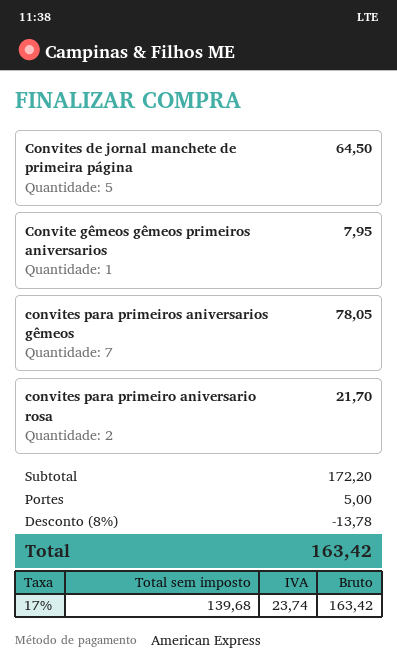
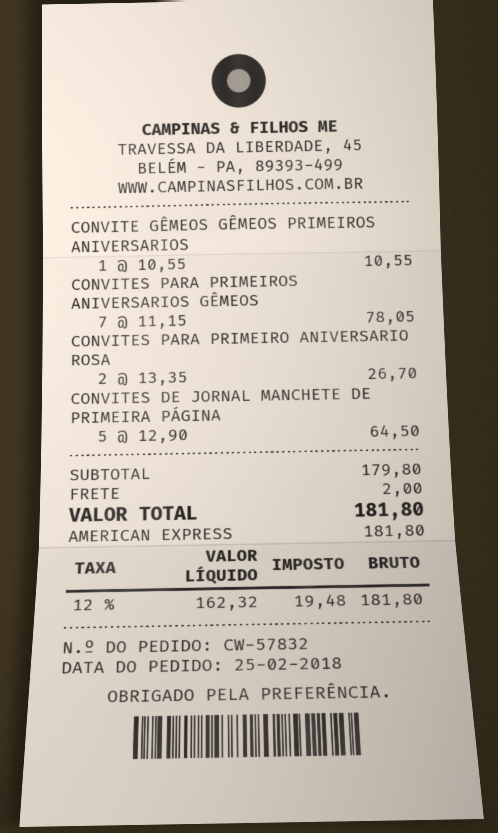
Convite gêmeos gêmeos primeiros aniversarios: 1 for 7.95 -> 1 for 10.55
convites para primeiro aniversario rosa: 2 for 21.70 -> 2 for 26.70
subtotal: 172.20 -> 179.80
discount: 8% = 13.78 -> none
shipping: 5.00 -> 2.00
net: 139.68 -> 162.32
tax: 17% = 23.74 -> 12% = 19.48
total: 163.42 -> 181.80

